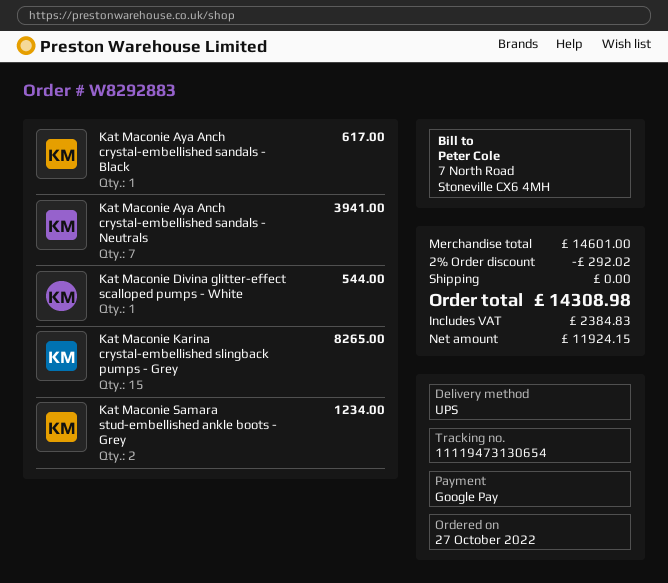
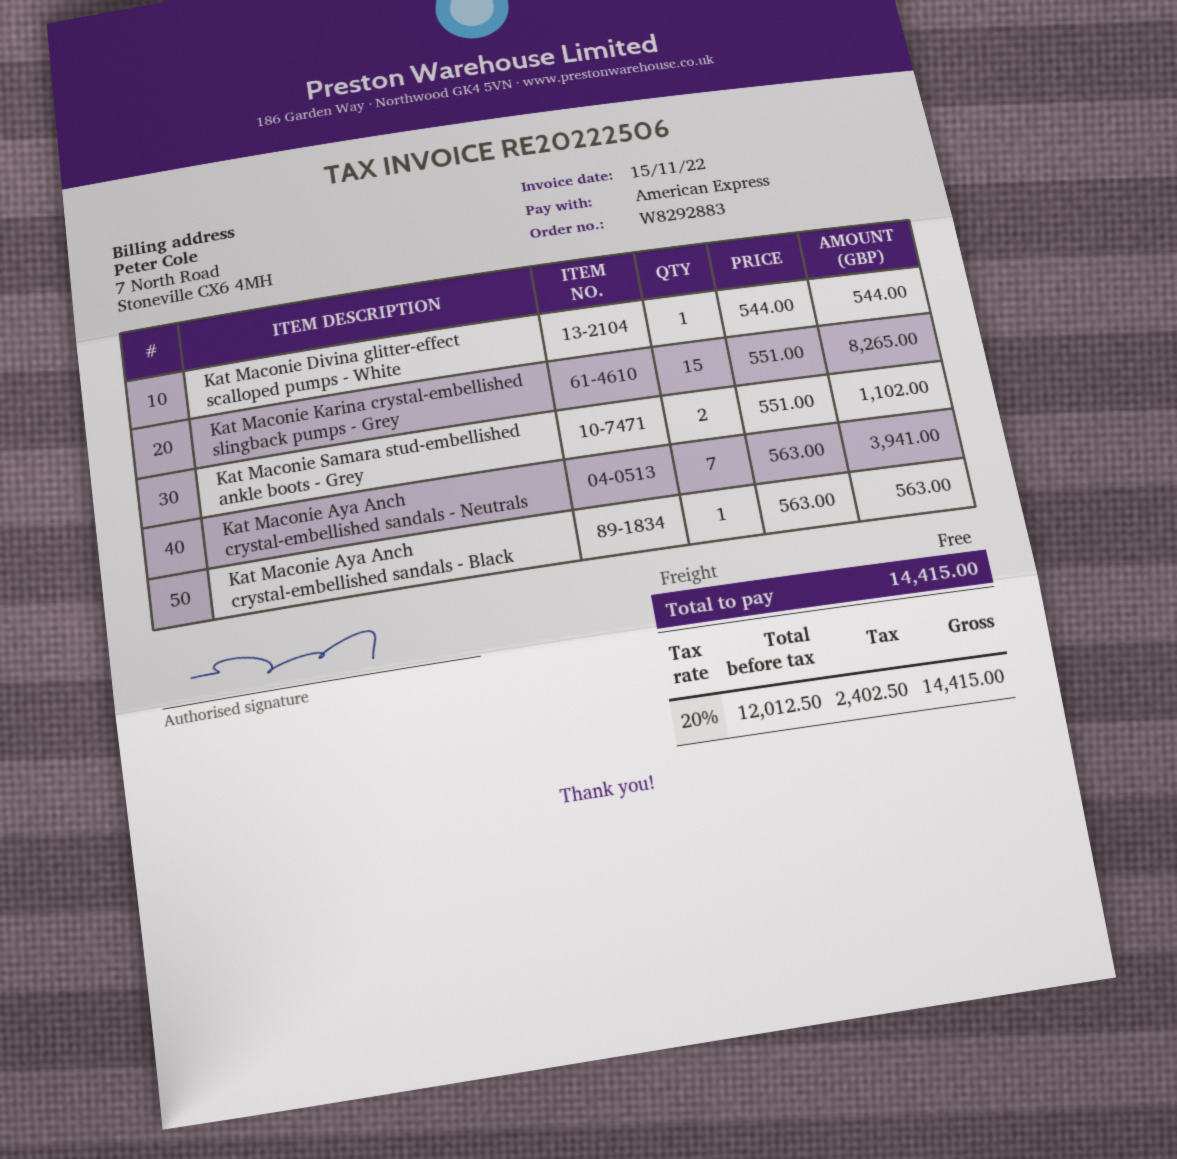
payment method: Google Pay -> American Express
Kat Maconie Aya Anch crystal-embellished sandals - Black: 1 for 617.00 -> 1 for 563.00
Kat Maconie Samara stud-embellished ankle boots - Grey: 2 for 1234.00 -> 2 for 1102.00
discount: 2% = 292.02 -> none
net: 11924.15 -> 12012.50
tax: 2384.83 -> 2402.50
total: 14308.98 -> 14415.00

